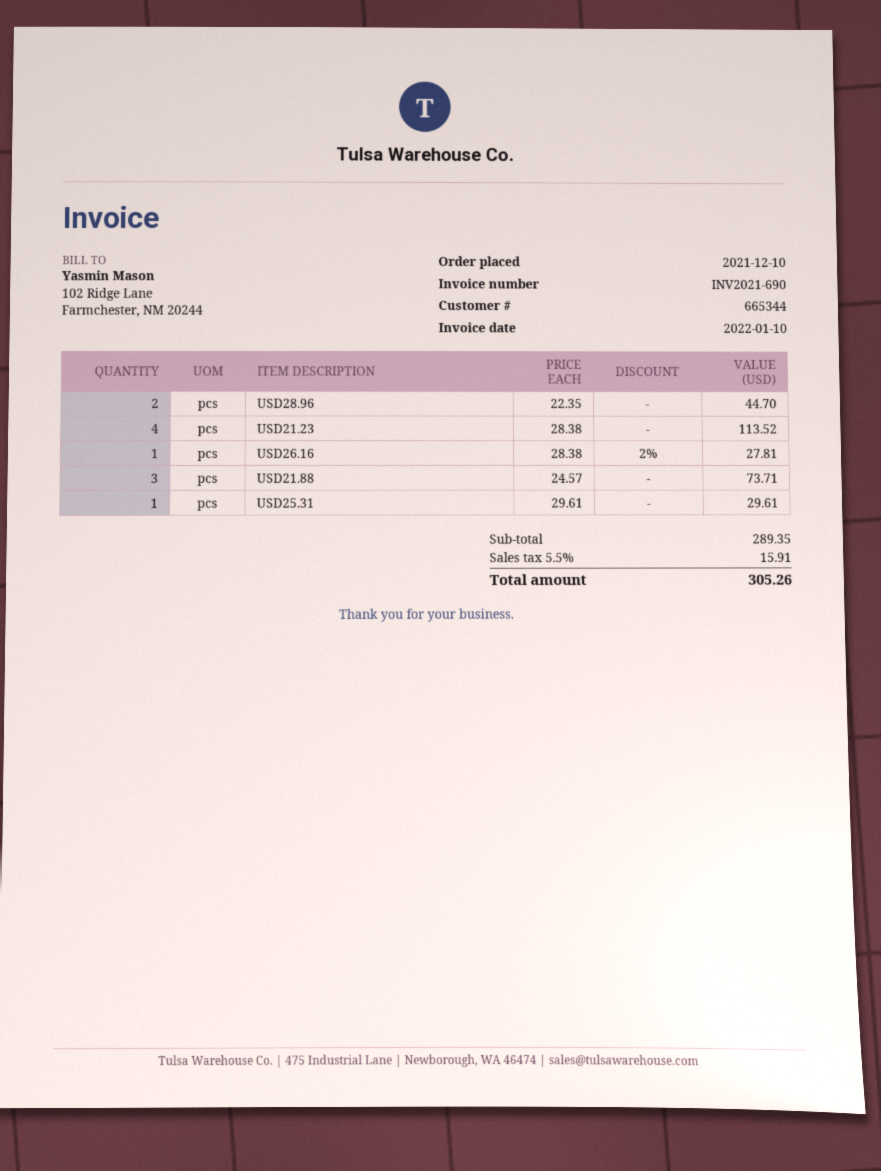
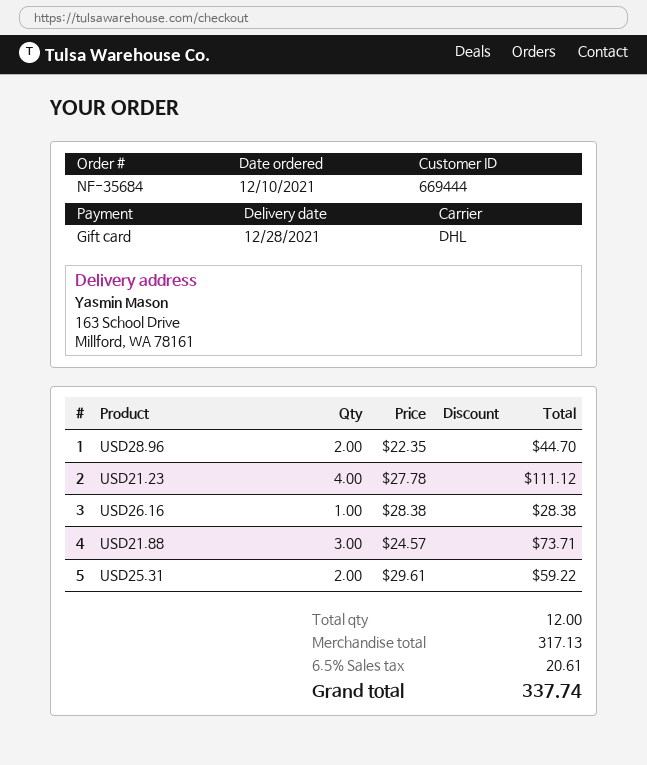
customer number: 665344 -> 669444
USD21.23: 4 x 28.38 = 113.52 -> 4 x 27.78 = 111.12
USD26.16: 1 x 28.38 - 2% = 27.81 -> 1 x 28.38 = 28.38
USD25.31: 1 x 29.61 = 29.61 -> 2 x 29.61 = 59.22
subtotal: 289.35 -> 317.13
tax: 5.5% = 15.91 -> 6.5% = 20.61
total: 305.26 -> 337.74

